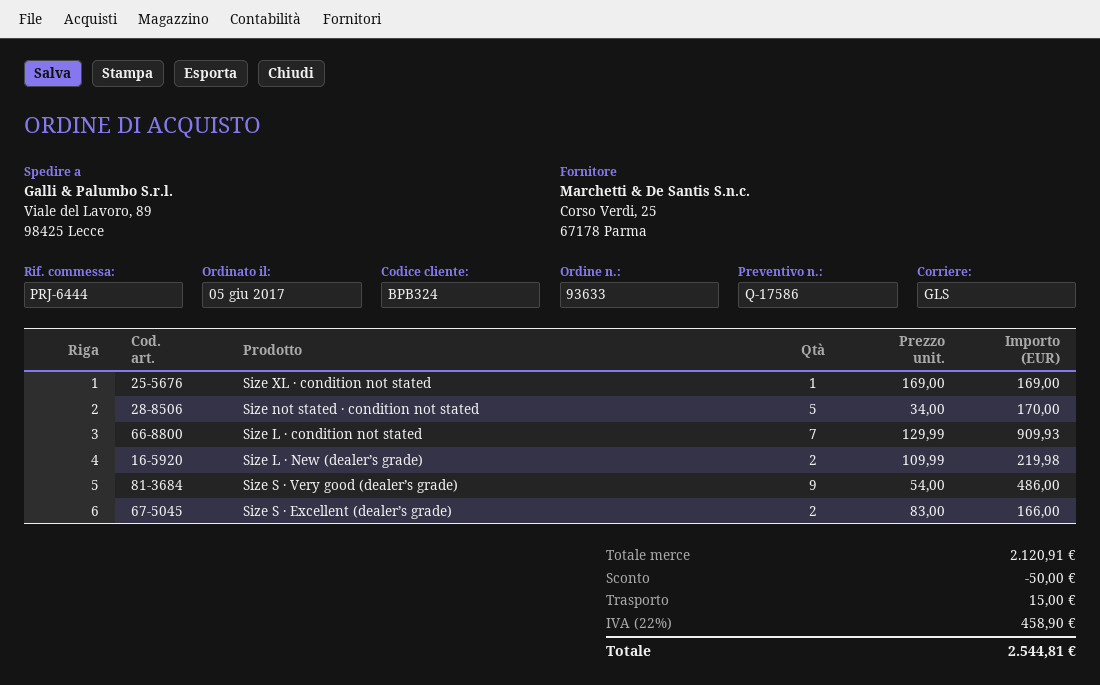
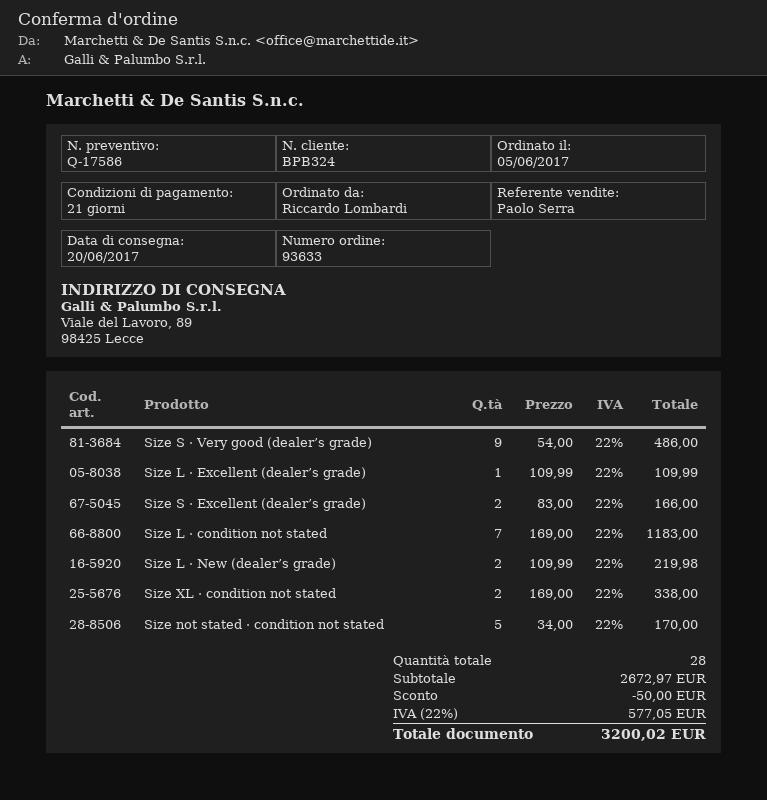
Size XL · condition not stated: 1 x 169.00 = 169.00 -> 2 x 169.00 = 338.00
Size L · condition not stated: 7 x 129.99 = 909.93 -> 7 x 169.00 = 1183.00
Size L · Excellent (dealer’s grade): none -> 1 x 109.99 = 109.99
subtotal: 2120.91 -> 2672.97
shipping: 15.00 -> none
tax: 22% = 458.90 -> 22% = 577.05
total: 2544.81 -> 3200.02

